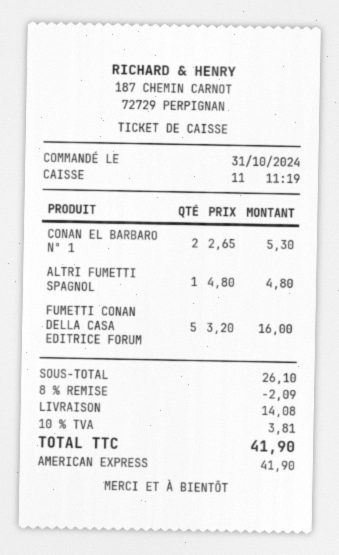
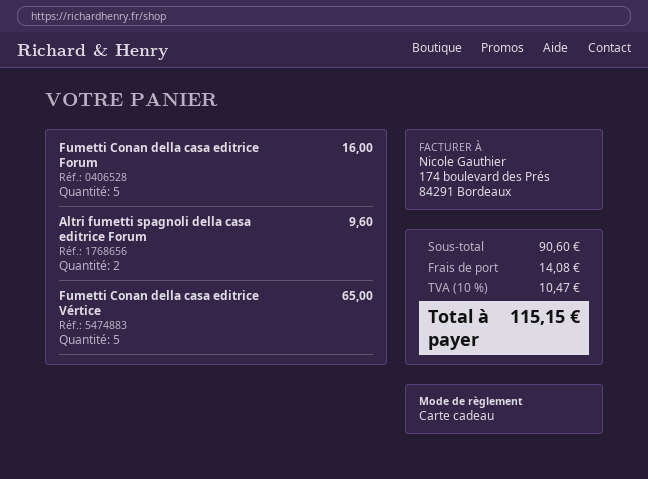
payment method: American Express -> gift card
CONAN EL BARBARO Nº 1: 2 for 5.30 -> none
ALTRI FUMETTI SPAGNOL: 1 for 4.80 -> 2 for 9.60
Fumetti Conan della casa editrice Vértice: none -> 5 for 65.00
subtotal: 26.10 -> 90.60
discount: 8% = 2.09 -> none
tax: 10% = 3.81 -> 10% = 10.47
total: 41.90 -> 115.15

